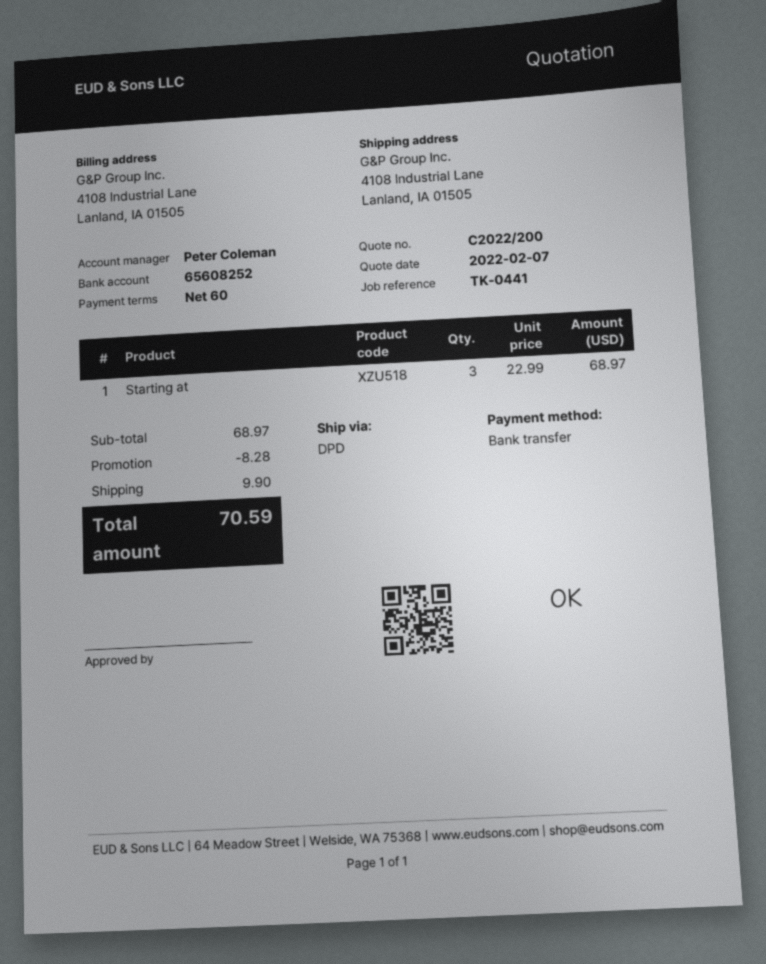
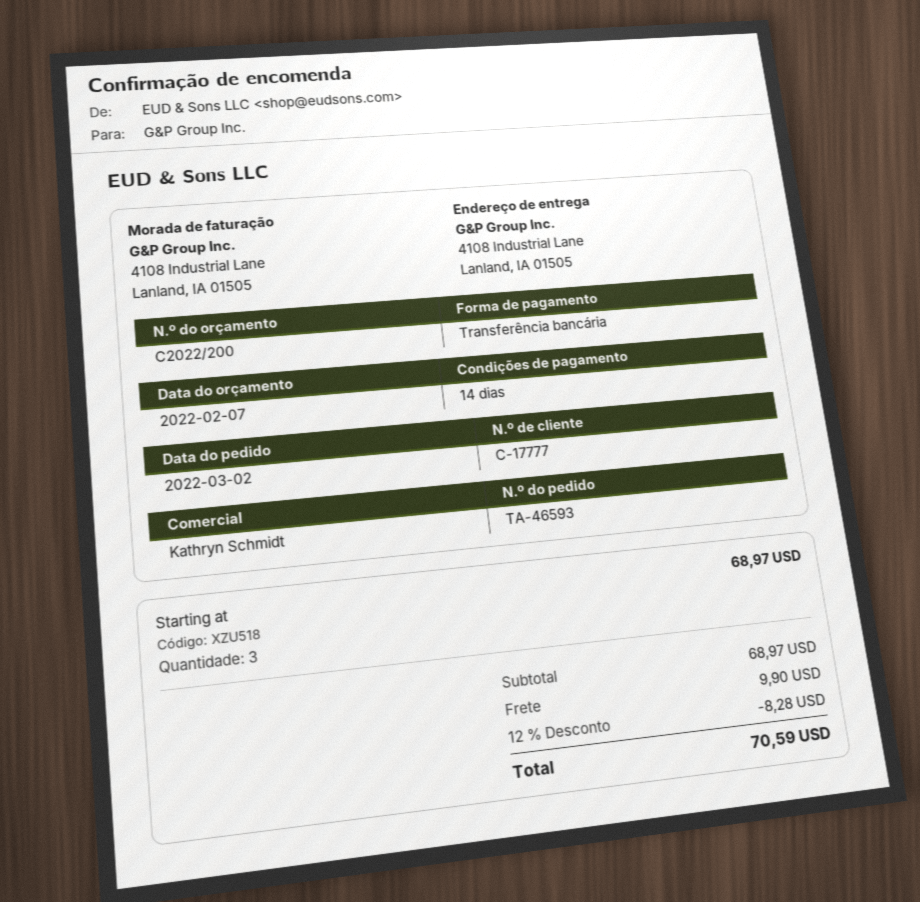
payment terms: 60 days -> 14 days
sales rep: Peter Coleman -> Kathryn Schmidt

